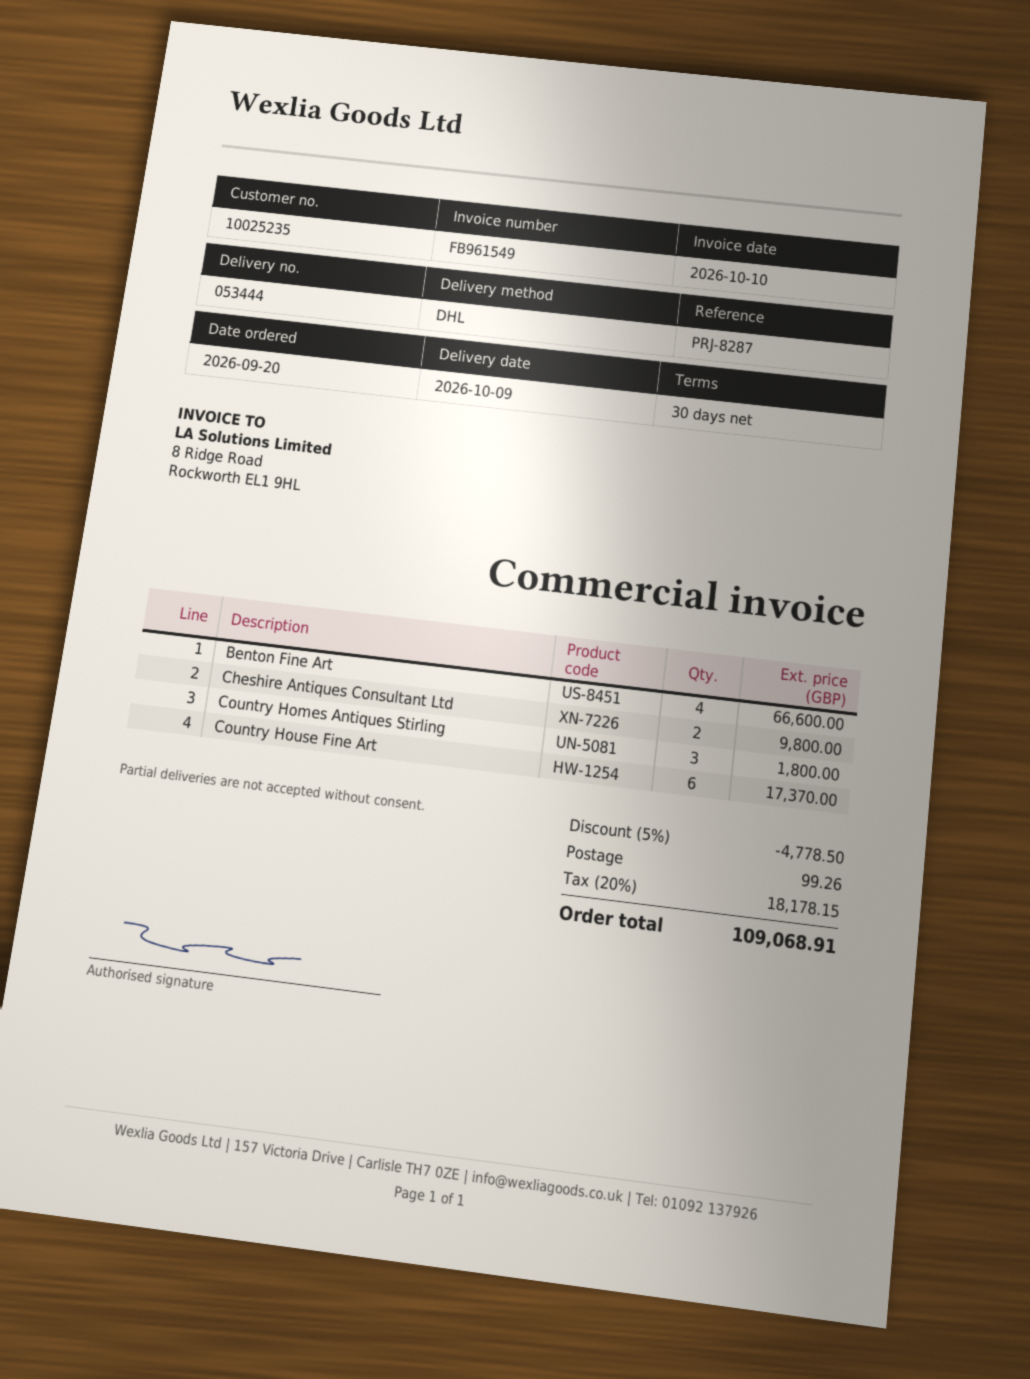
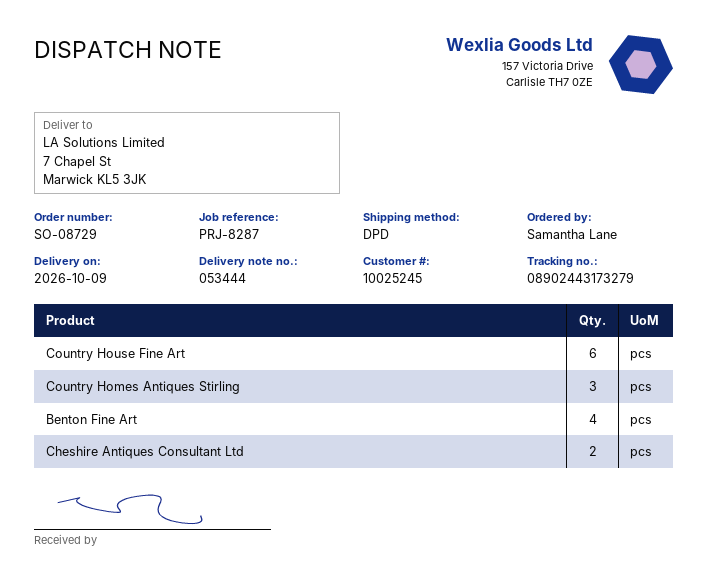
customer number: 10025235 -> 10025245
shipping method: DHL -> DPD

